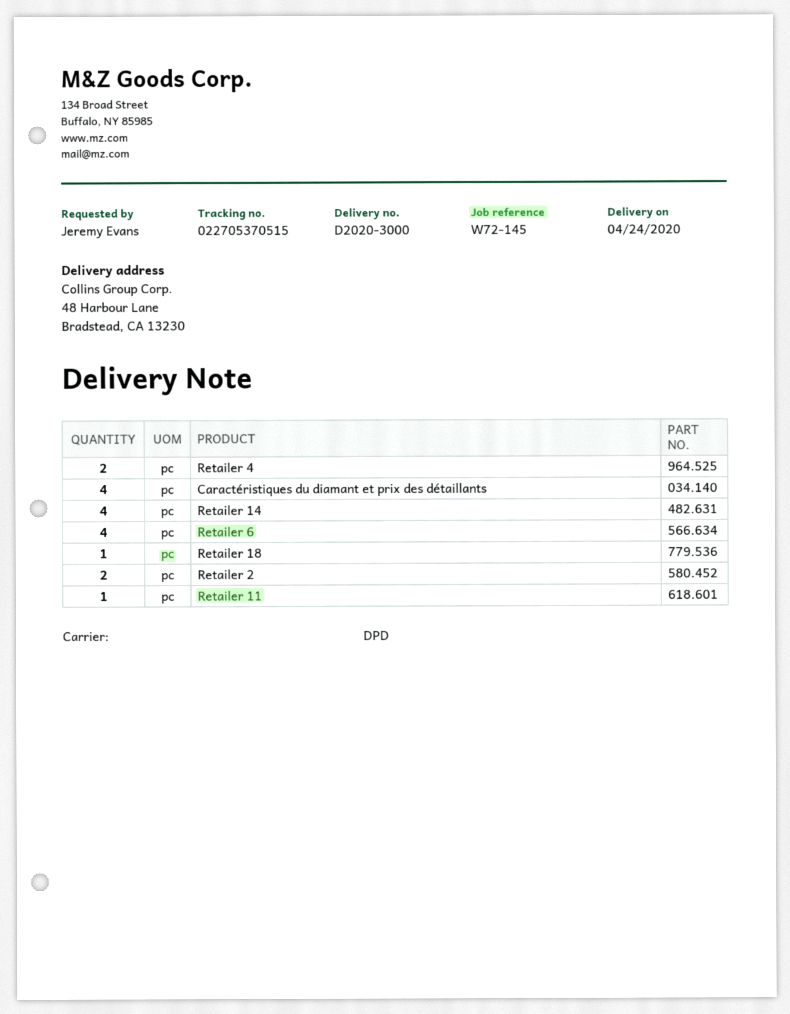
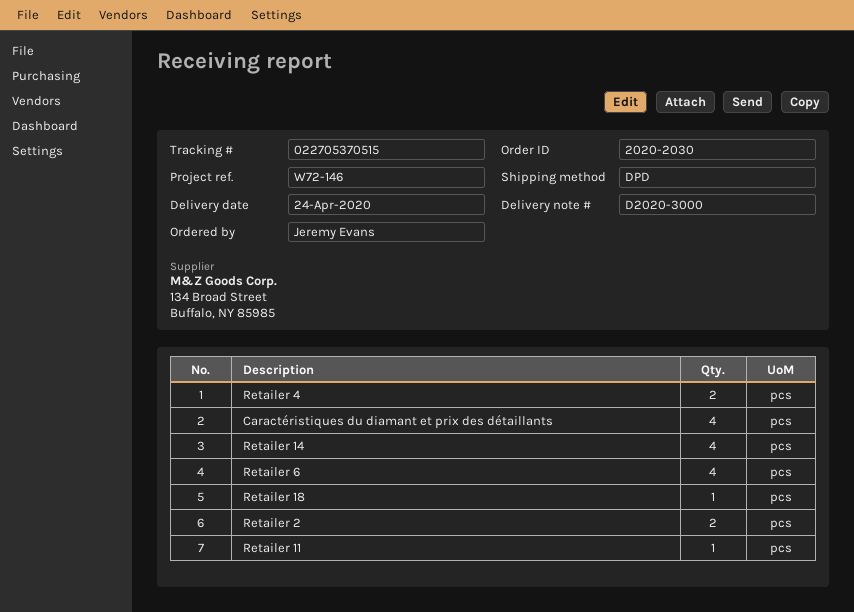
reference: W72-145 -> W72-146

